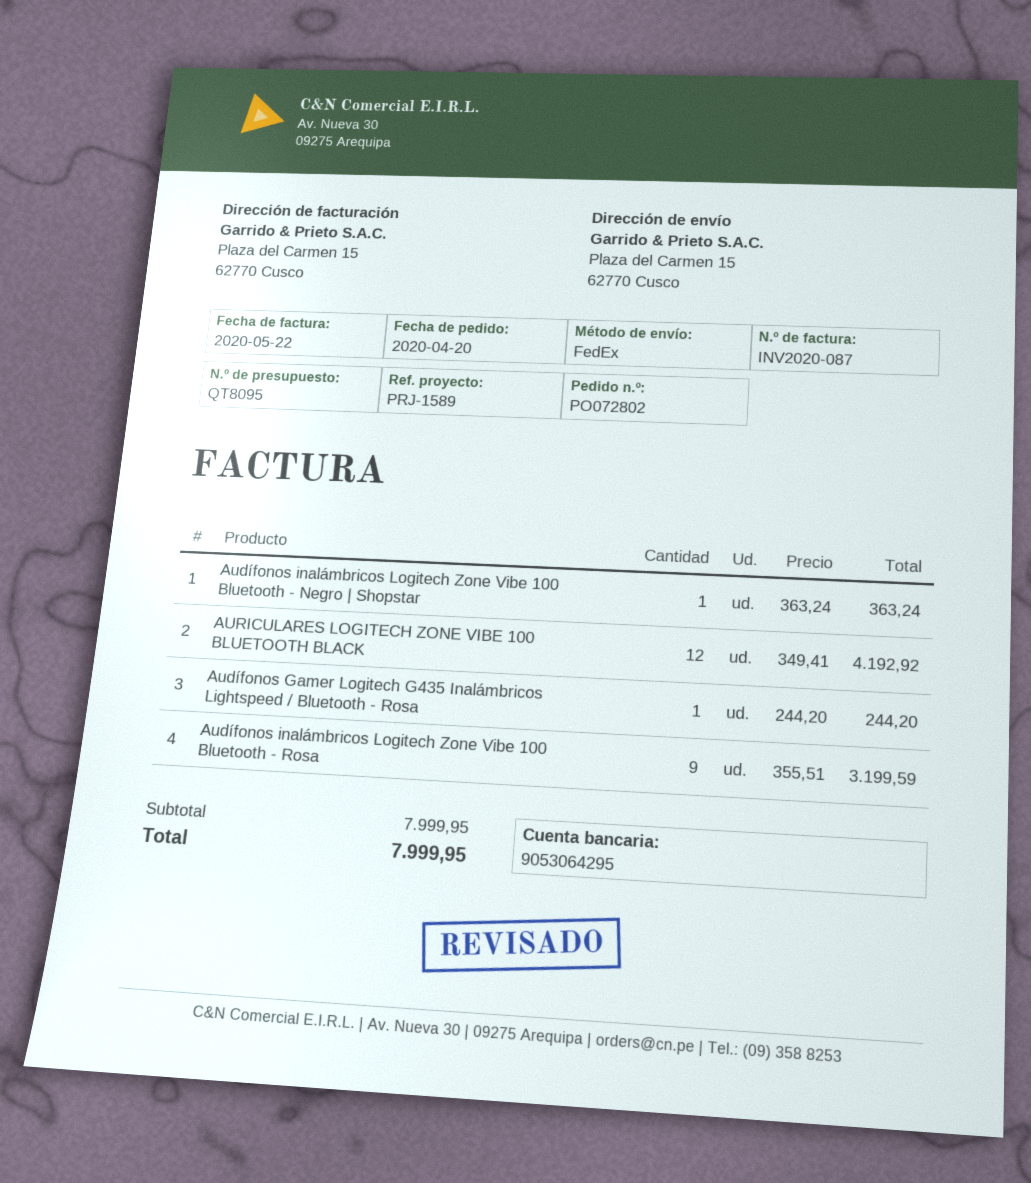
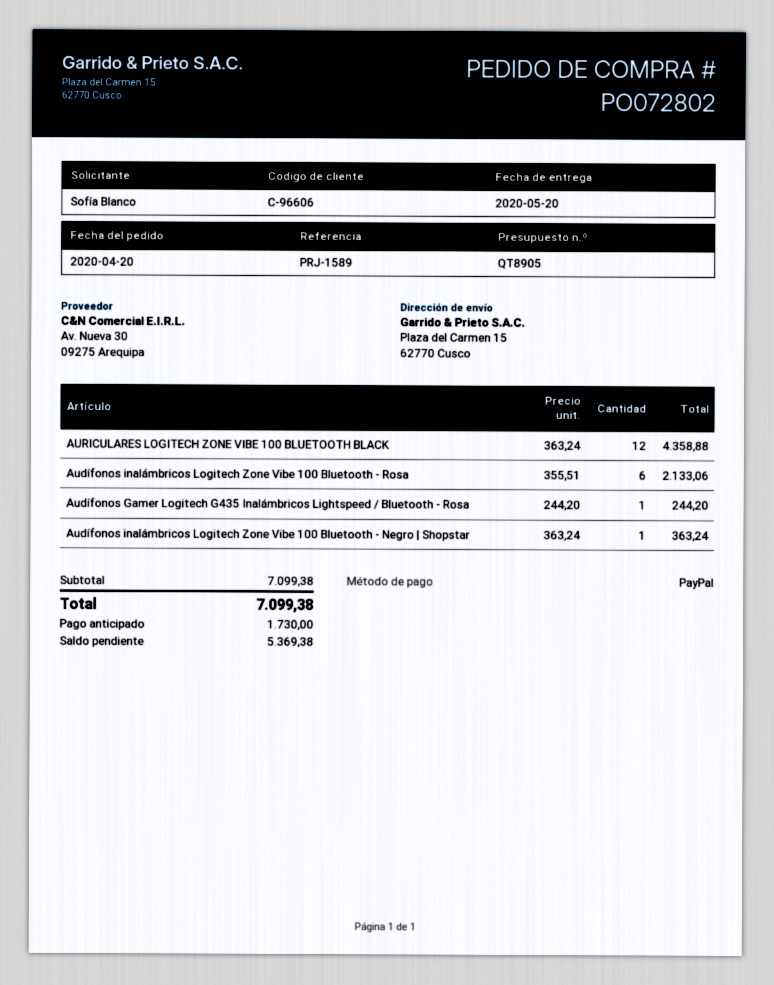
quote number: QT8095 -> QT8905
AURICULARES LOGITECH ZONE VIBE 100 BLUETOOTH BLACK: 12 x 349.41 = 4192.92 -> 12 x 363.24 = 4358.88
Audífonos inalámbricos Logitech Zone Vibe 100 Bluetooth - Rosa: 9 x 355.51 = 3199.59 -> 6 x 355.51 = 2133.06
subtotal: 7999.95 -> 7099.38
total: 7999.95 -> 7099.38

